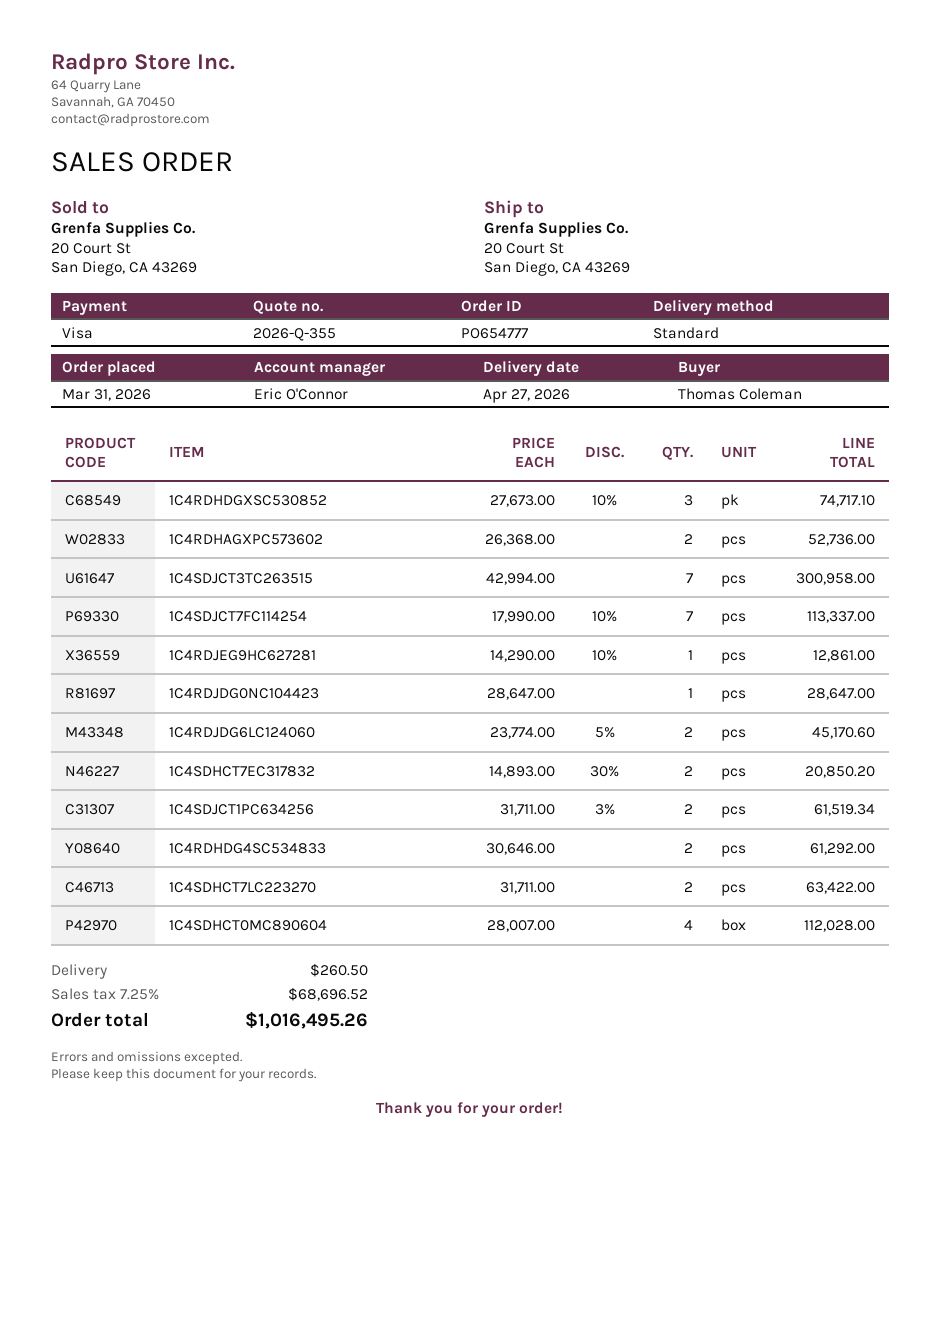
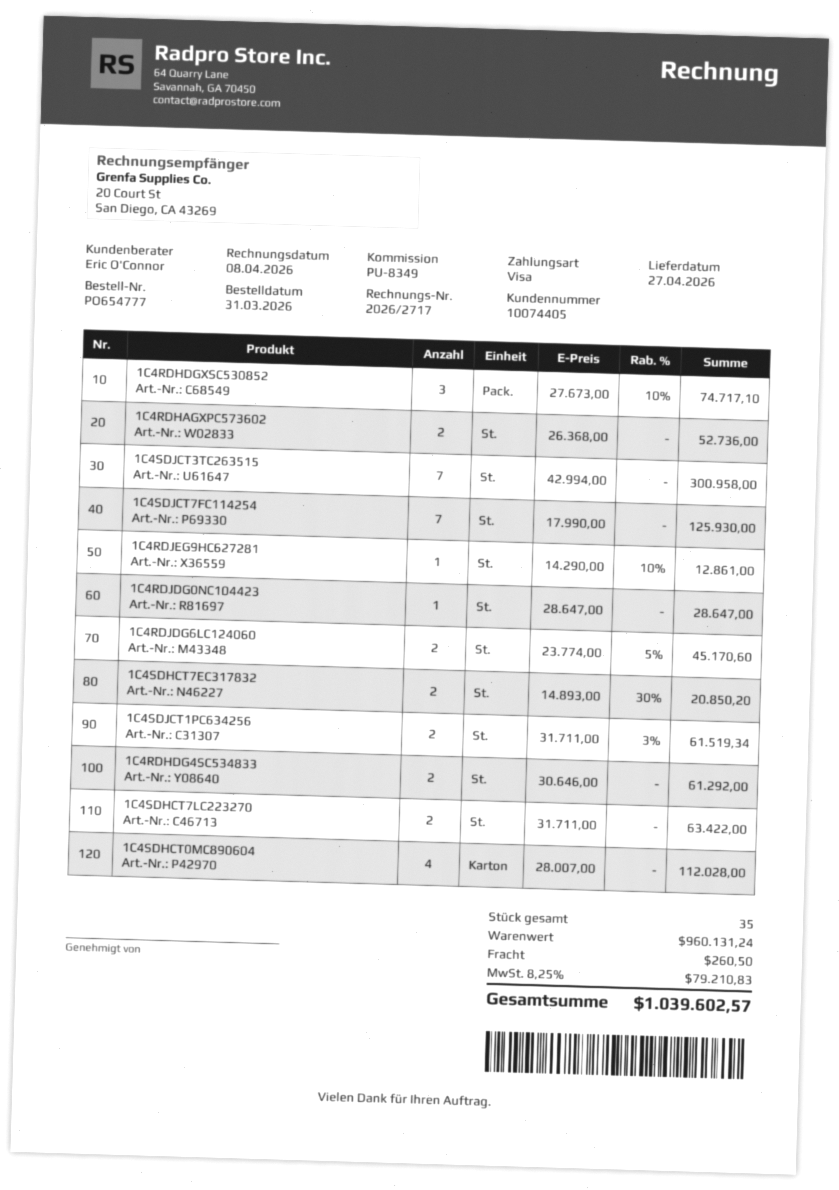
1C4SDJCT7FC114254: 7 x 17990.00 - 10% = 113337.00 -> 7 x 17990.00 = 125930.00
tax: 7.25% = 68696.52 -> 8.25% = 79210.83
total: 1016495.26 -> 1039602.57

